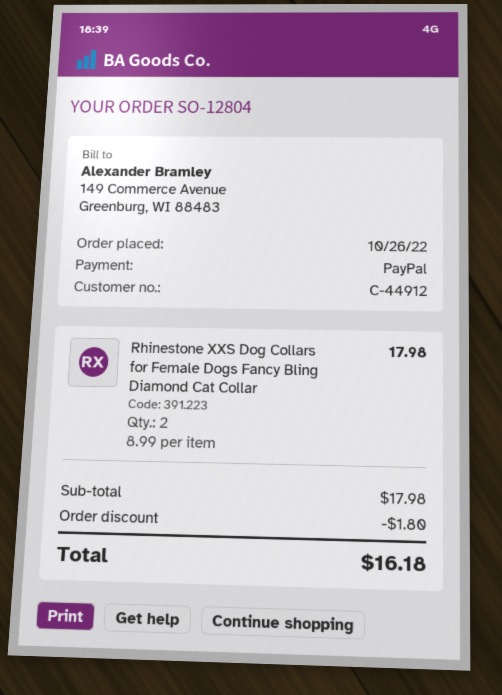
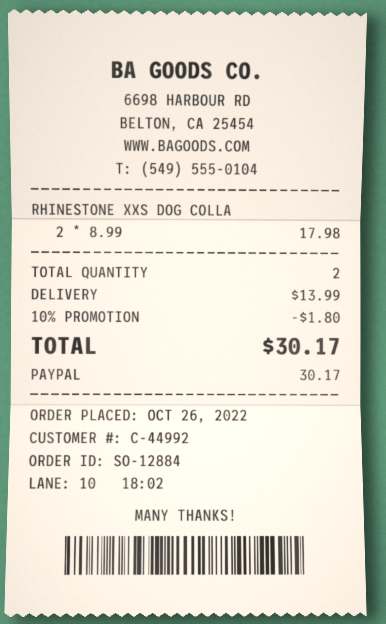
order number: SO-12804 -> SO-12884
customer number: C-44912 -> C-44992
shipping: none -> 13.99
total: 16.18 -> 30.17

